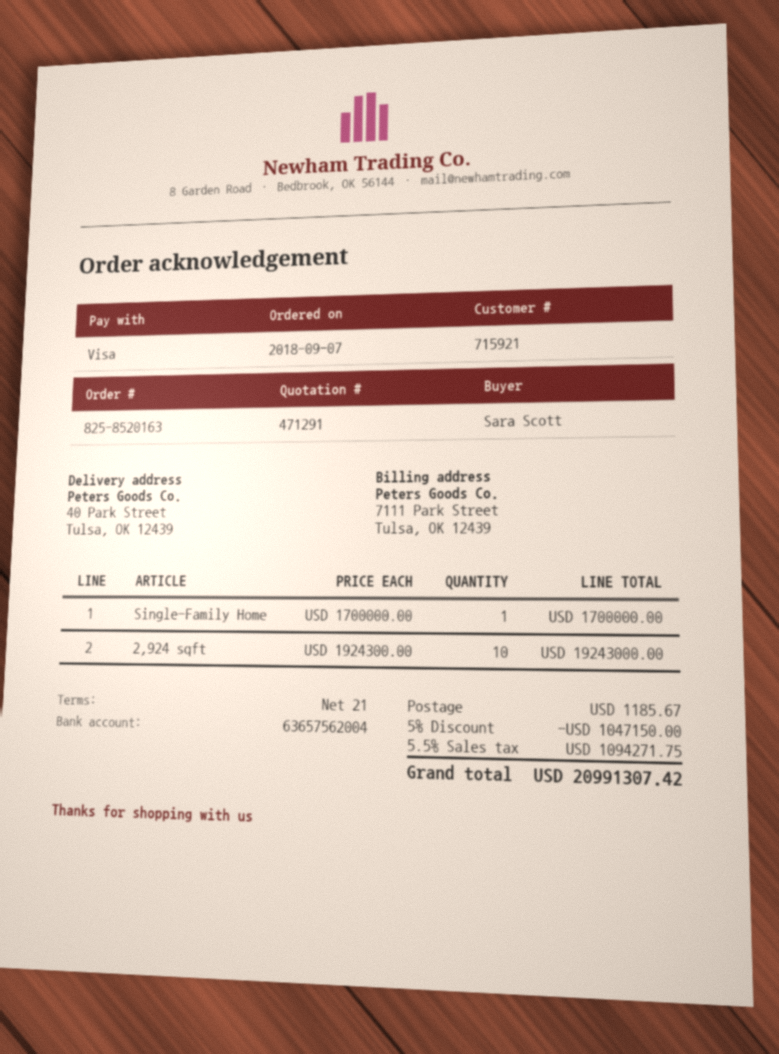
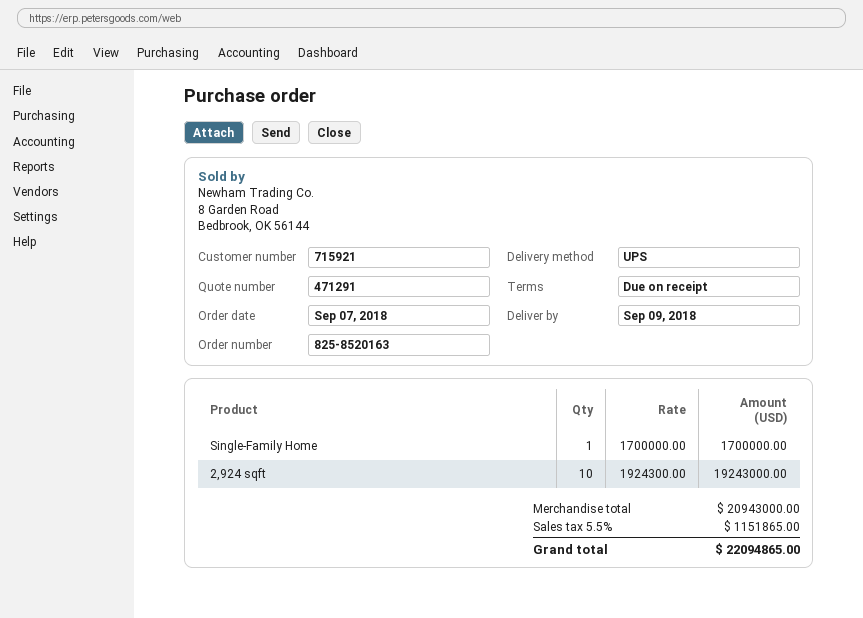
payment terms: 21 days -> on receipt
discount: 5% = 1047150.00 -> none
shipping: 1185.67 -> none
tax: 5.5% = 1094271.75 -> 5.5% = 1151865.00
total: 20991307.42 -> 22094865.00

